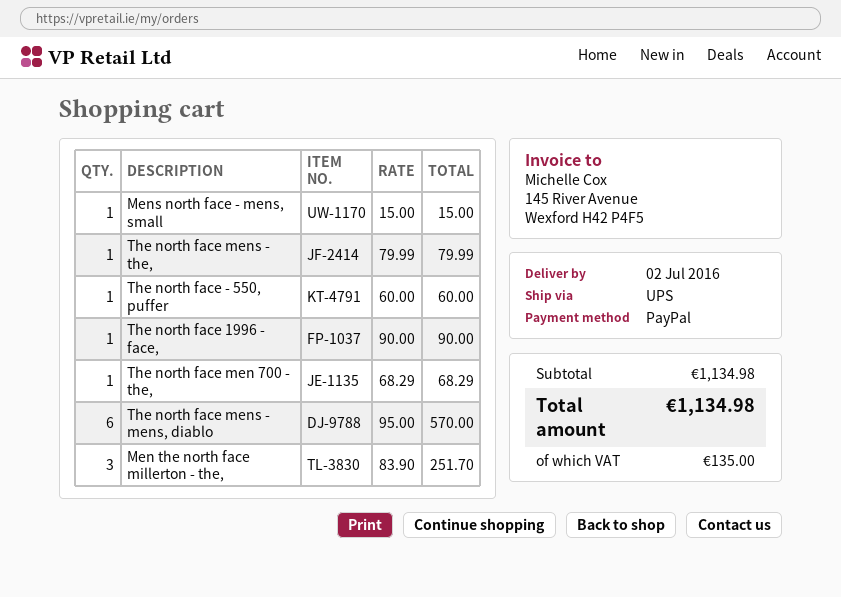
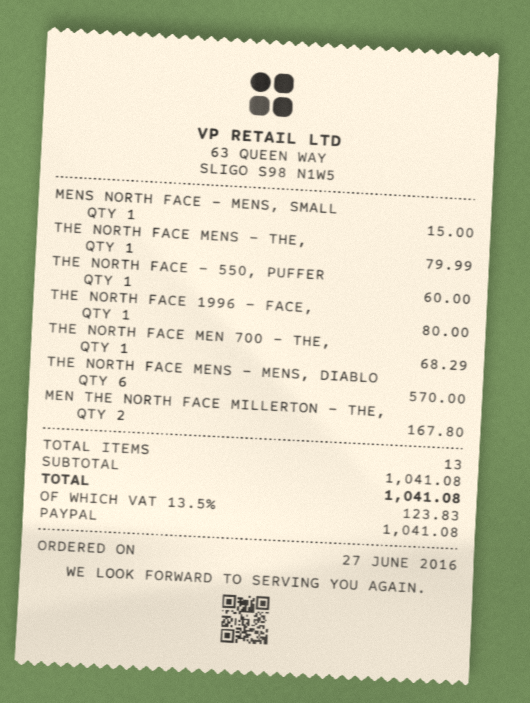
The north face 1996 - face,: 1 for 90.00 -> 1 for 80.00
Men the north face millerton - the,: 3 for 251.70 -> 2 for 167.80
subtotal: 1134.98 -> 1041.08
tax: 135.00 -> 123.83
total: 1134.98 -> 1041.08

